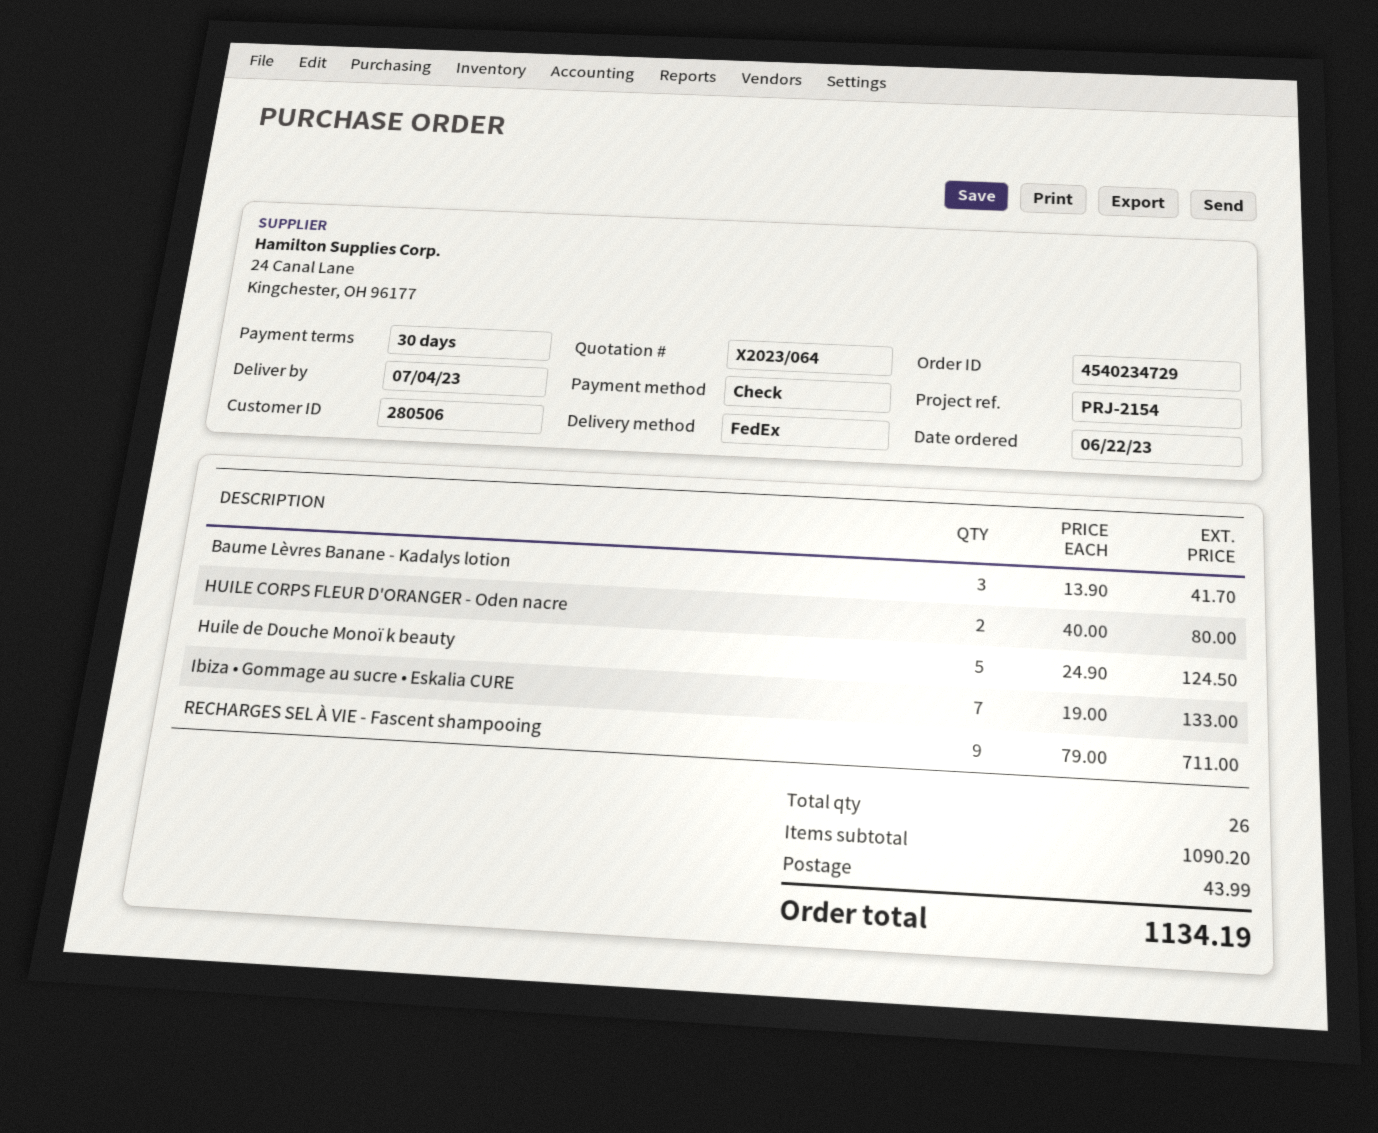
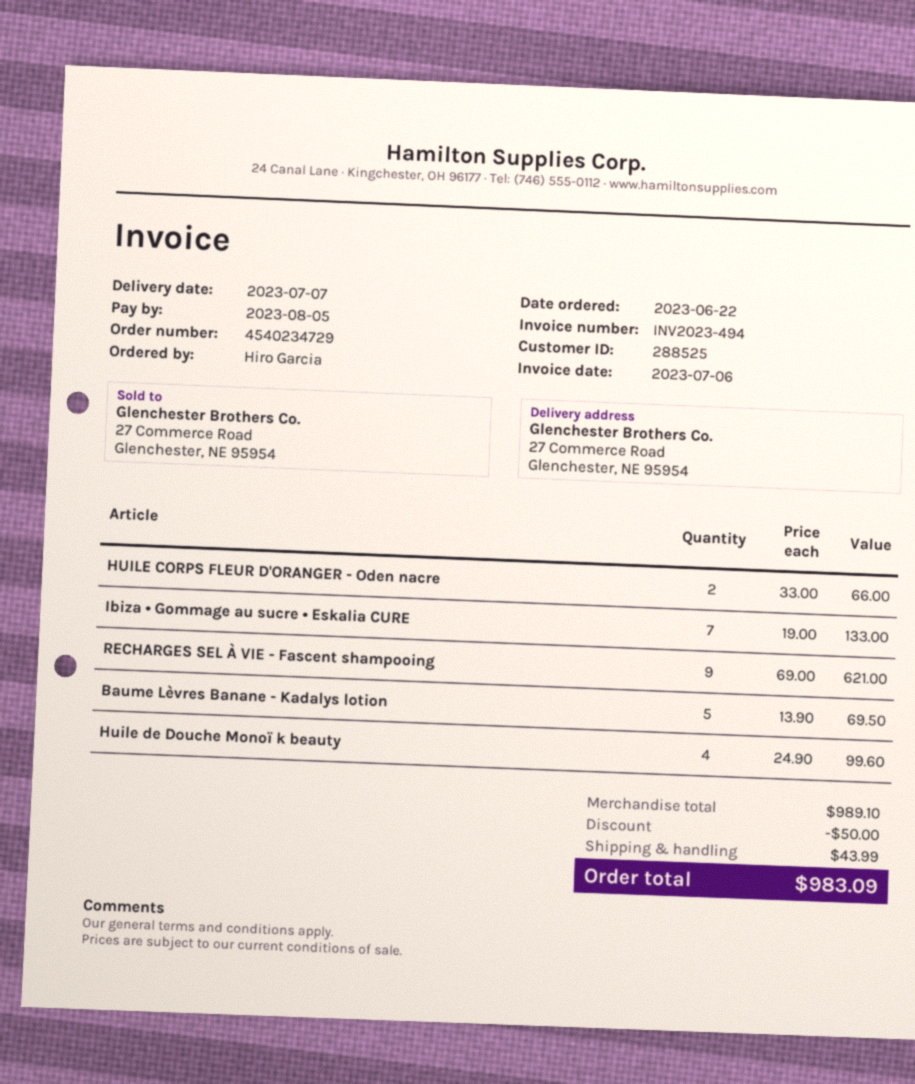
delivery date: 2023-07-04 -> 2023-07-07
customer number: 280506 -> 288525
Baume Lèvres Banane - Kadalys lotion: 3 x 13.90 = 41.70 -> 5 x 13.90 = 69.50
HUILE CORPS FLEUR D'ORANGER - Oden nacre: 2 x 40.00 = 80.00 -> 2 x 33.00 = 66.00
Huile de Douche Monoï k beauty: 5 x 24.90 = 124.50 -> 4 x 24.90 = 99.60
RECHARGES SEL À VIE - Fascent shampooing: 9 x 79.00 = 711.00 -> 9 x 69.00 = 621.00
subtotal: 1090.20 -> 989.10
discount: none -> 50.00
total: 1134.19 -> 983.09

